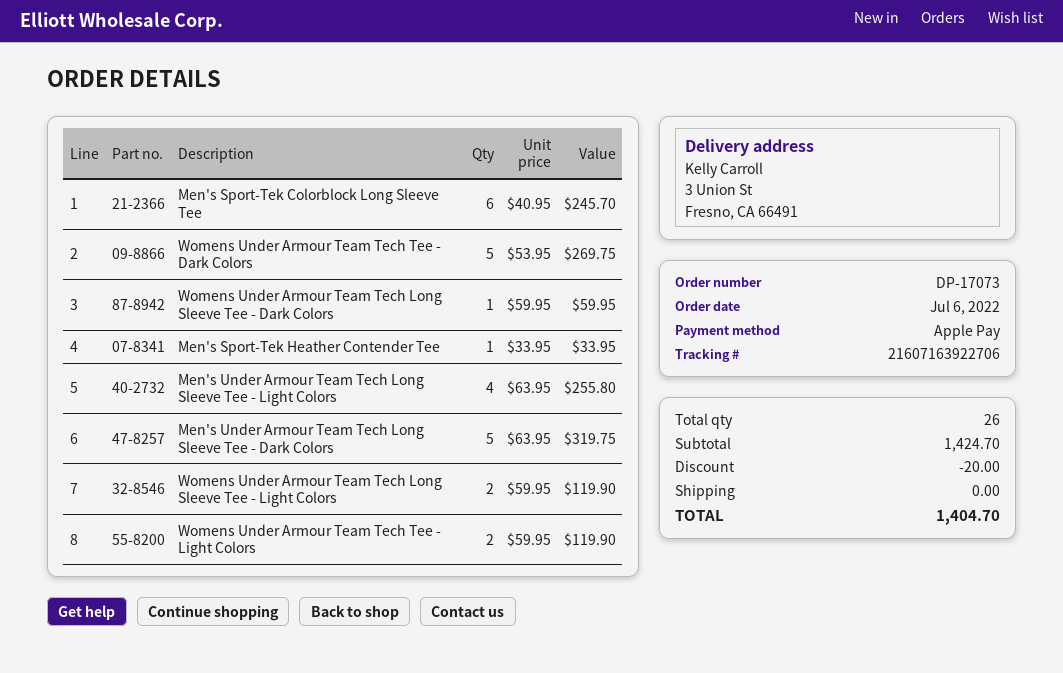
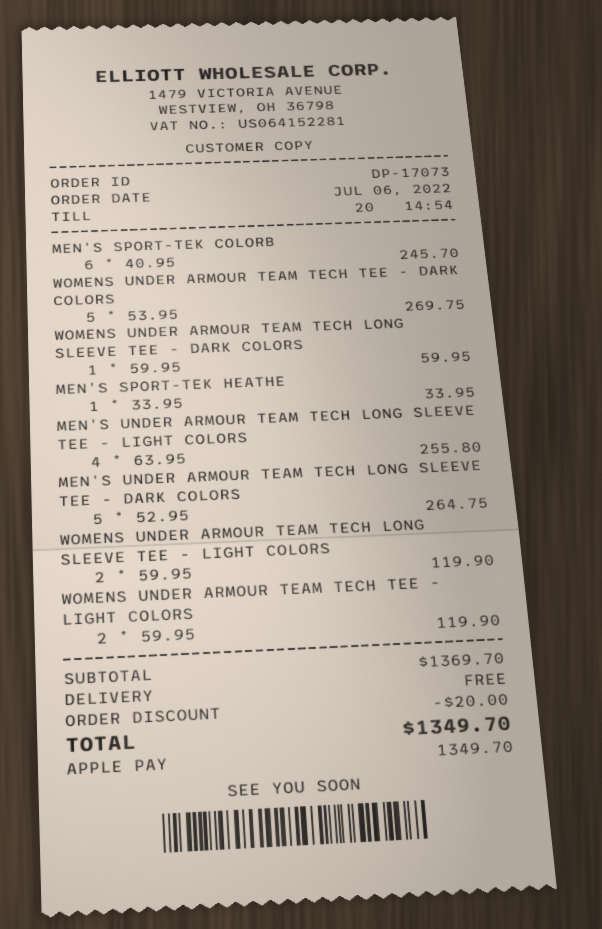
Men's Under Armour Team Tech Long Sleeve Tee - Dark Colors: 5 x 63.95 = 319.75 -> 5 x 52.95 = 264.75
subtotal: 1424.70 -> 1369.70
total: 1404.70 -> 1349.70

